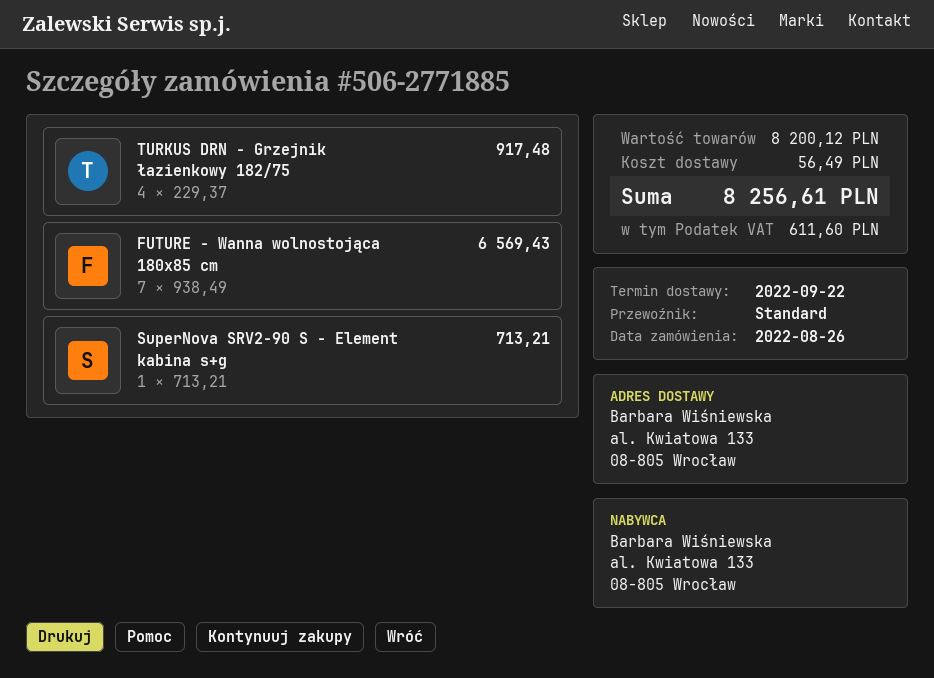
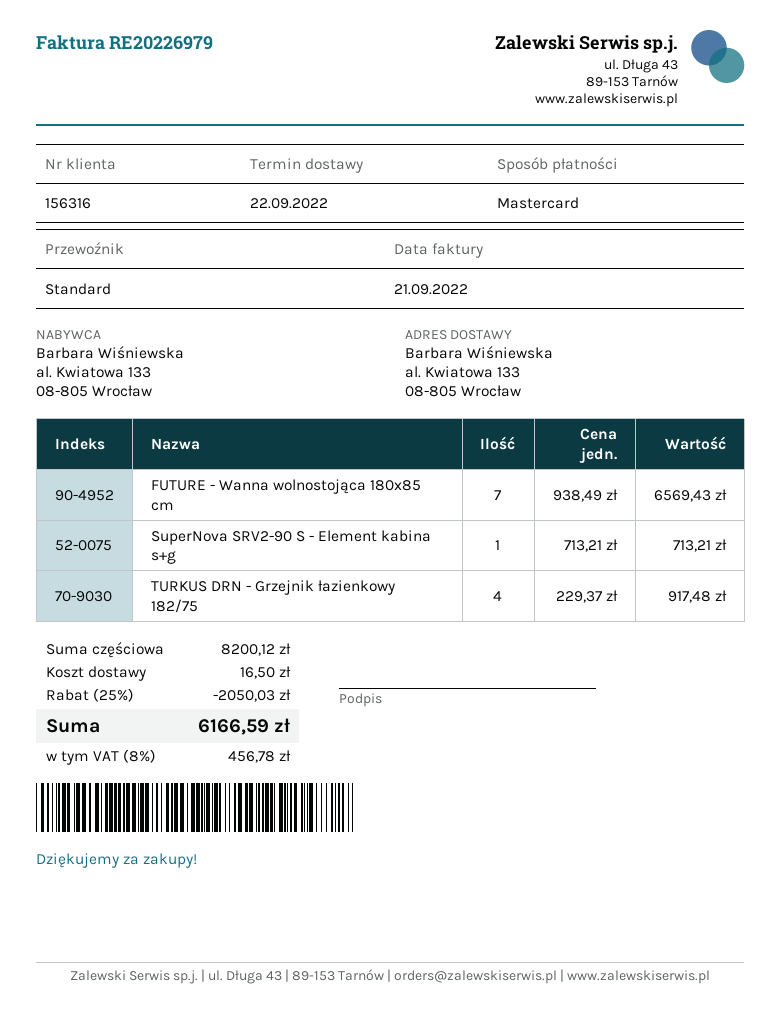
discount: none -> 25% = 2050.03
shipping: 56.49 -> 16.50
tax: 611.60 -> 456.78
total: 8256.61 -> 6166.59

